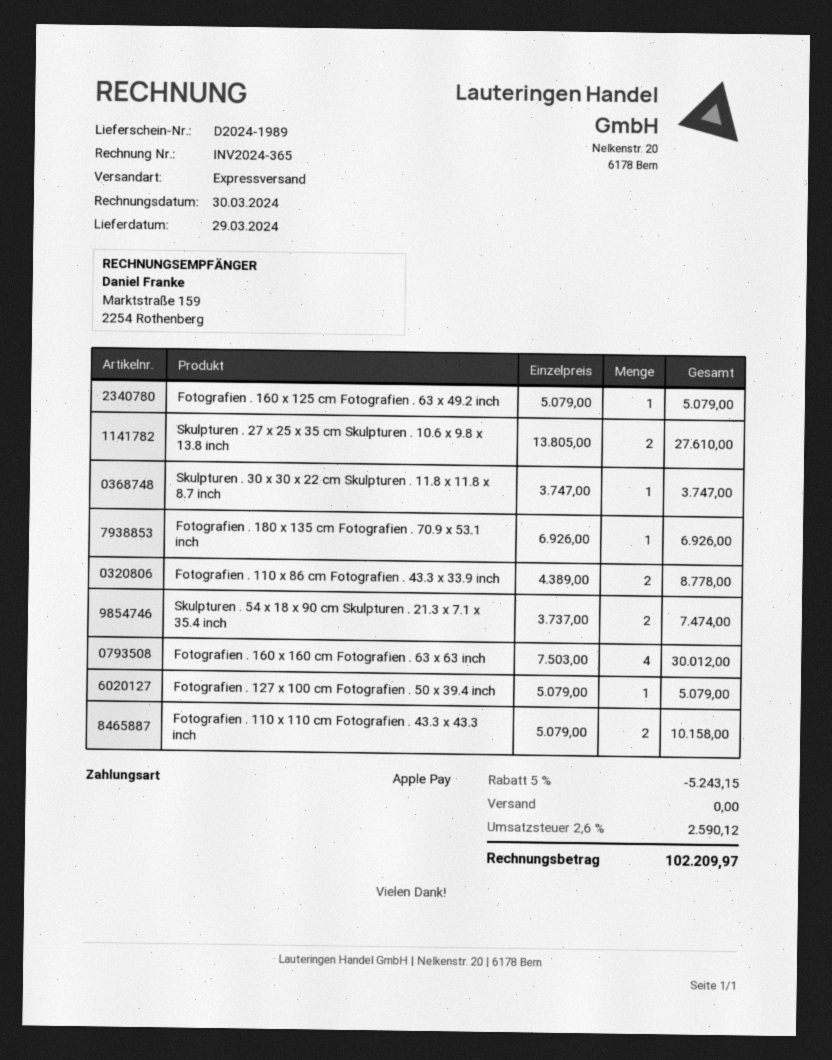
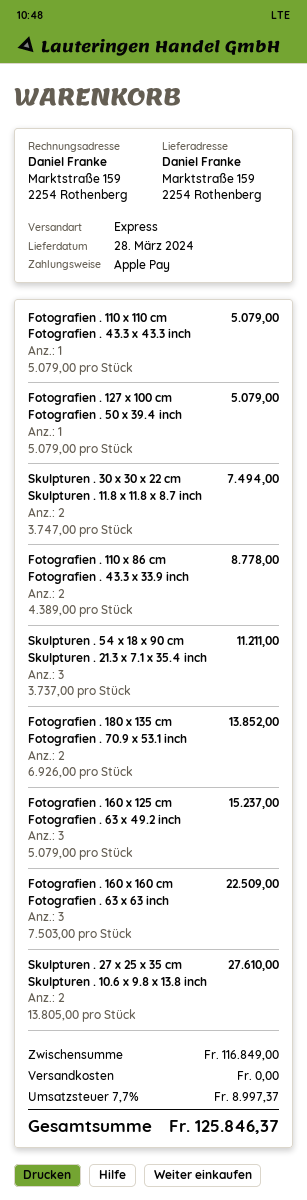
delivery date: 2024-03-29 -> 2024-03-28
Fotografien . 160 x 125 cm Fotografien . 63 x 49.2 inch: 1 x 5079.00 = 5079.00 -> 3 x 5079.00 = 15237.00
Skulpturen . 30 x 30 x 22 cm Skulpturen . 11.8 x 11.8 x 8.7 inch: 1 x 3747.00 = 3747.00 -> 2 x 3747.00 = 7494.00
Fotografien . 180 x 135 cm Fotografien . 70.9 x 53.1 inch: 1 x 6926.00 = 6926.00 -> 2 x 6926.00 = 13852.00
Skulpturen . 54 x 18 x 90 cm Skulpturen . 21.3 x 7.1 x 35.4 inch: 2 x 3737.00 = 7474.00 -> 3 x 3737.00 = 11211.00
Fotografien . 160 x 160 cm Fotografien . 63 x 63 inch: 4 x 7503.00 = 30012.00 -> 3 x 7503.00 = 22509.00
Fotografien . 110 x 110 cm Fotografien . 43.3 x 43.3 inch: 2 x 5079.00 = 10158.00 -> 1 x 5079.00 = 5079.00
discount: 5% = 5243.15 -> none
tax: 2.6% = 2590.12 -> 7.7% = 8997.37
total: 102209.97 -> 125846.37

